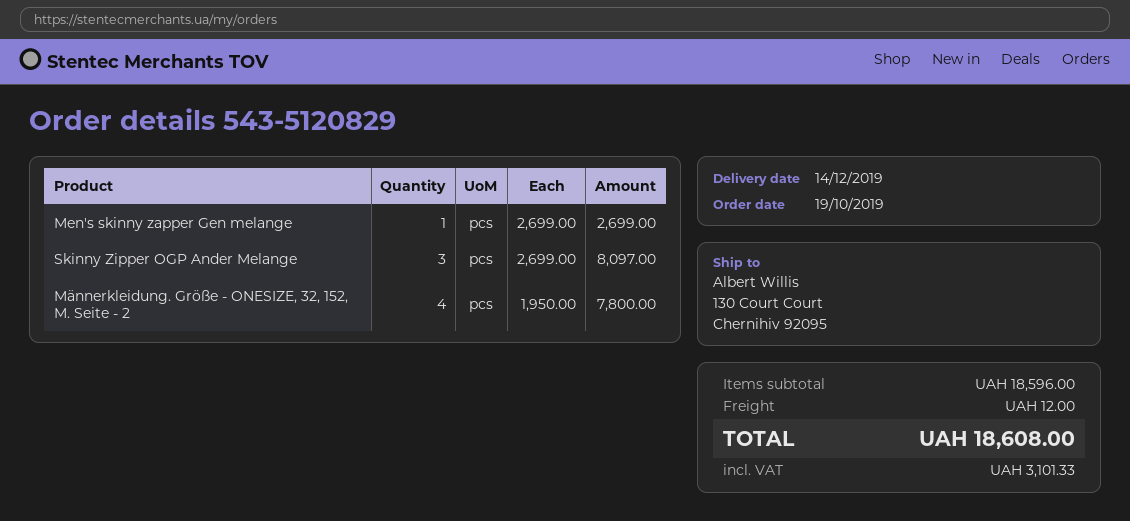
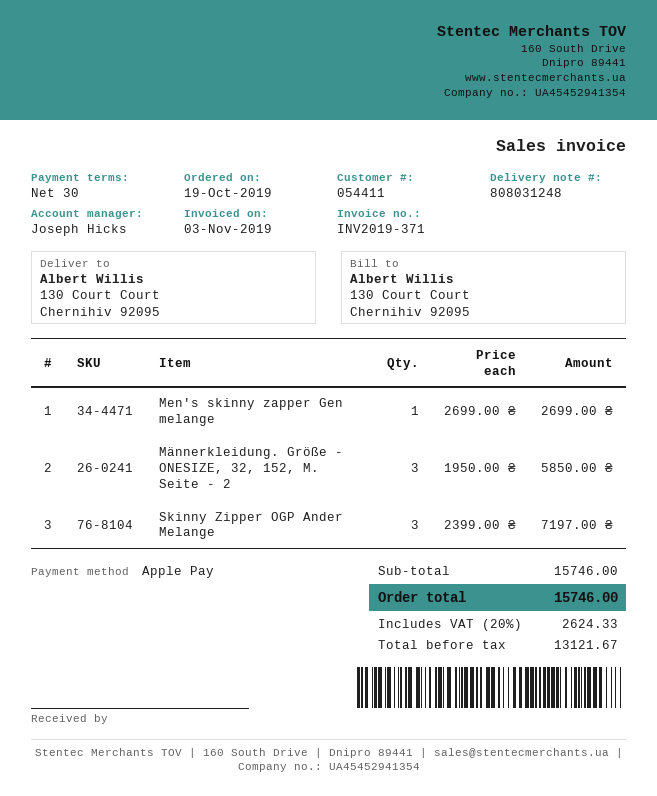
Skinny Zipper OGP Ander Melange: 3 x 2699.00 = 8097.00 -> 3 x 2399.00 = 7197.00
Männerkleidung. Größe - ONESIZE, 32, 152, M. Seite - 2: 4 x 1950.00 = 7800.00 -> 3 x 1950.00 = 5850.00
subtotal: 18596.00 -> 15746.00
shipping: 12.00 -> none
tax: 3101.33 -> 2624.33
total: 18608.00 -> 15746.00

